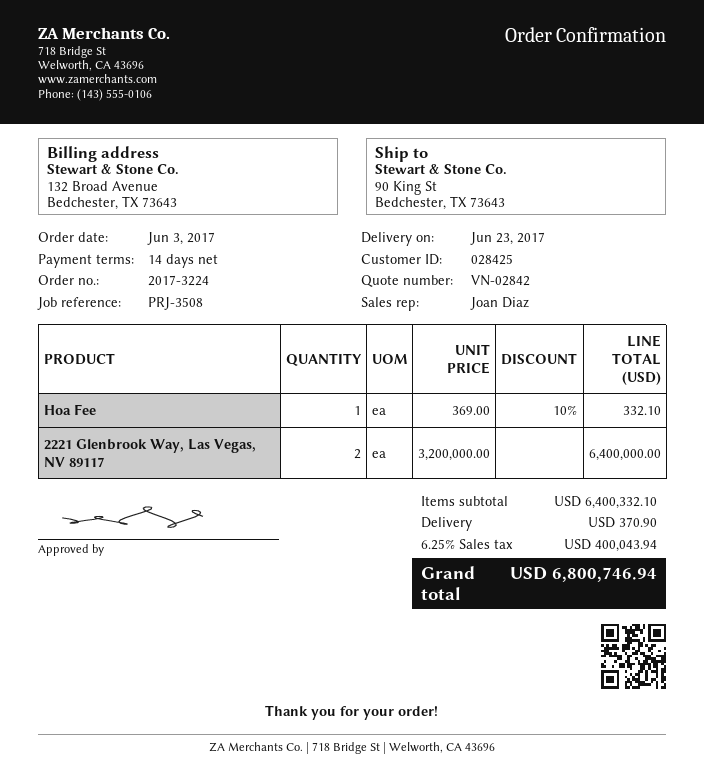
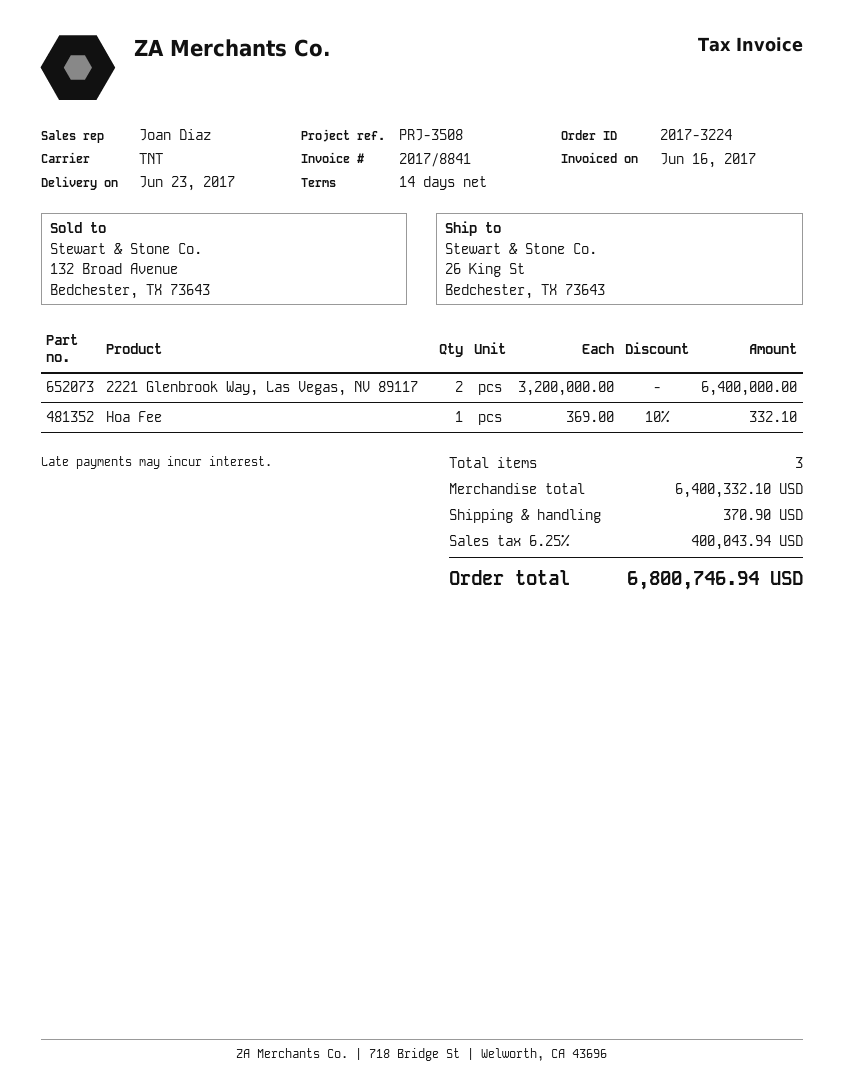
ship to: 90 King St, Bedchester, TX 73643 -> 26 King St, Bedchester, TX 73643

